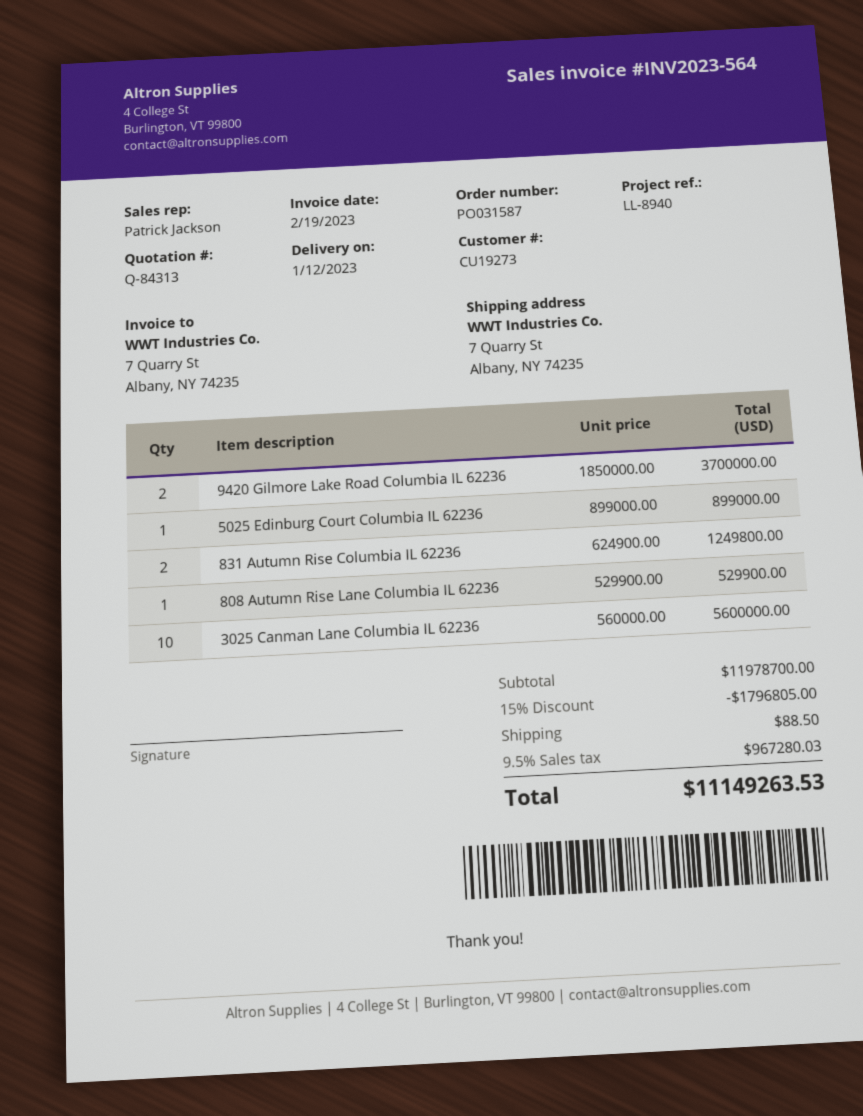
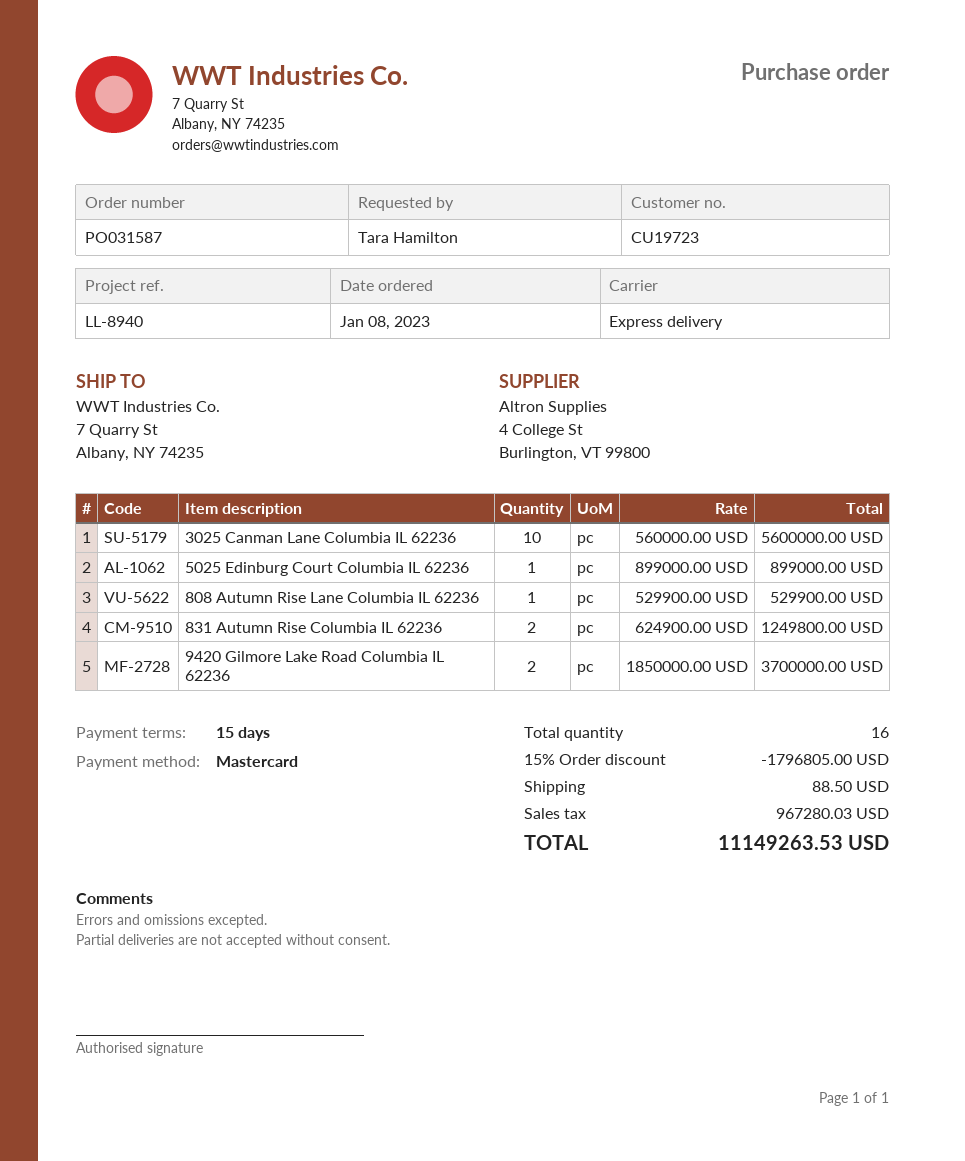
customer number: CU19273 -> CU19723

